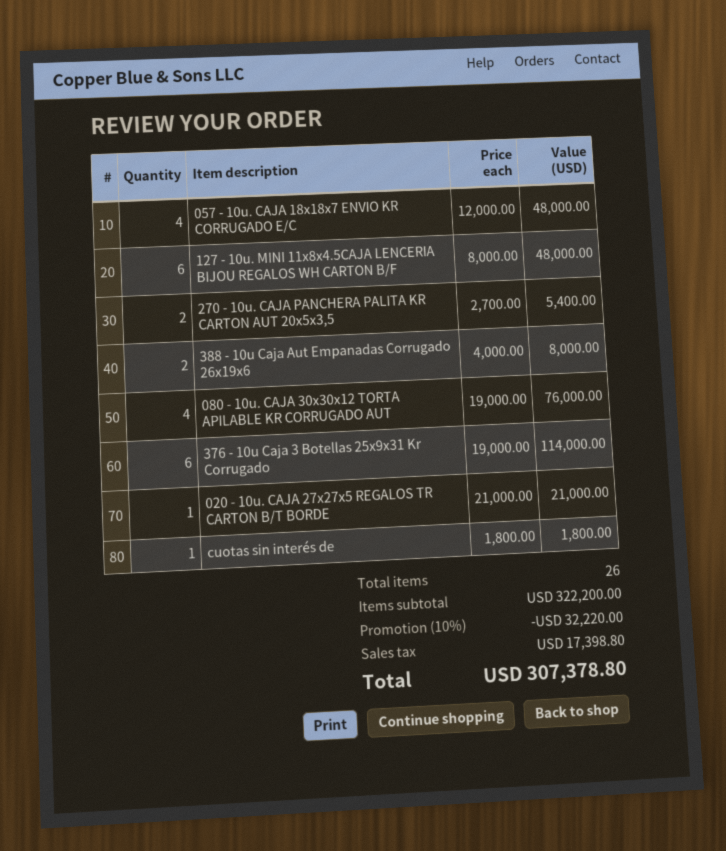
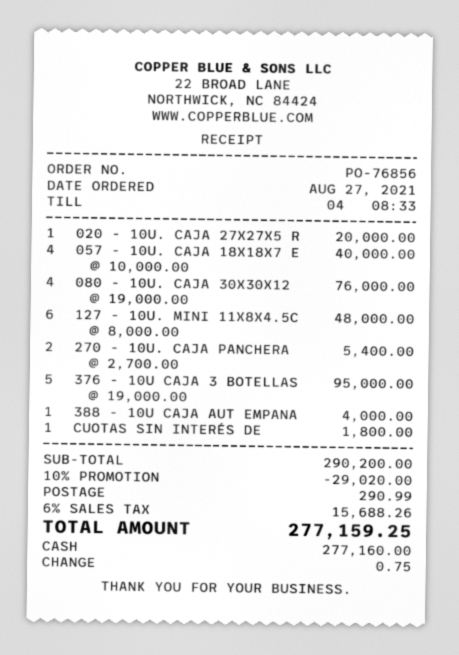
057 - 10u. CAJA 18x18x7 ENVIO KR CORRUGADO E/C: 4 x 12000.00 = 48000.00 -> 4 x 10000.00 = 40000.00
388 - 10u Caja Aut Empanadas Corrugado 26x19x6: 2 x 4000.00 = 8000.00 -> 1 x 4000.00 = 4000.00
376 - 10u Caja 3 Botellas 25x9x31 Kr Corrugado: 6 x 19000.00 = 114000.00 -> 5 x 19000.00 = 95000.00
020 - 10u. CAJA 27x27x5 REGALOS TR CARTON B/T BORDE: 1 x 21000.00 = 21000.00 -> 1 x 20000.00 = 20000.00
subtotal: 322200.00 -> 290200.00
discount: 10% = 32220.00 -> 10% = 29020.00
shipping: none -> 290.99
tax: 17398.80 -> 15688.26
total: 307378.80 -> 277159.25

